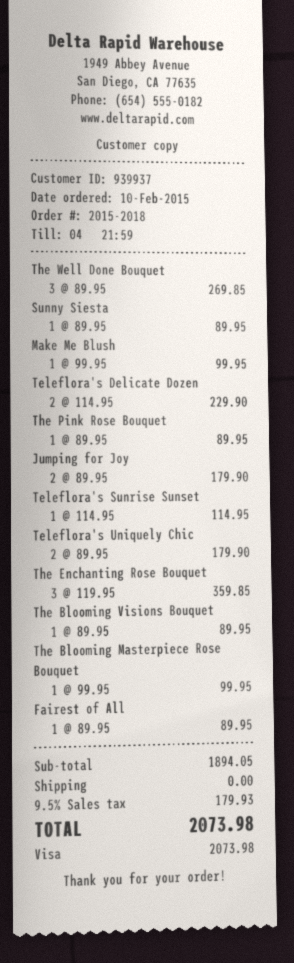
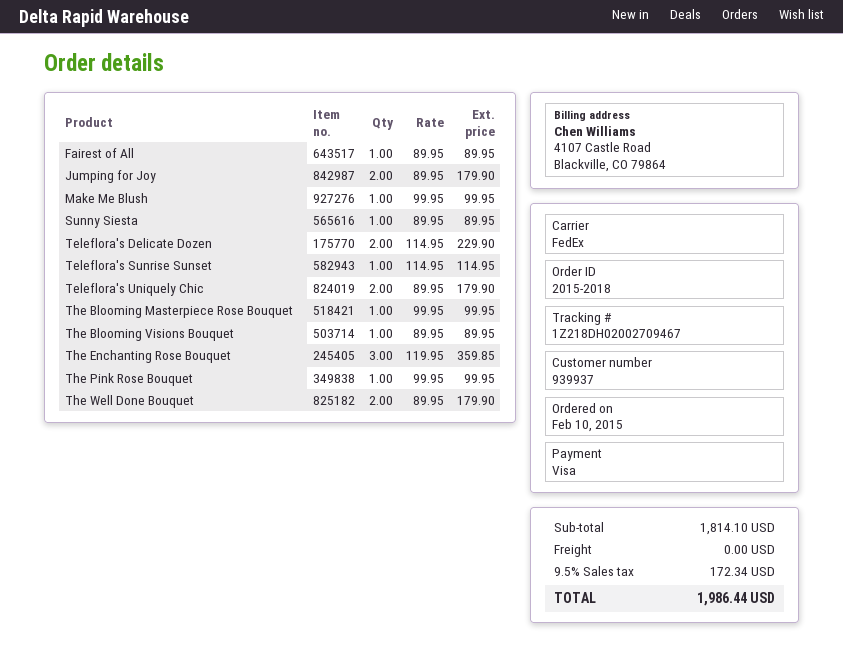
The Well Done Bouquet: 3 x 89.95 = 269.85 -> 2 x 89.95 = 179.90
The Pink Rose Bouquet: 1 x 89.95 = 89.95 -> 1 x 99.95 = 99.95
subtotal: 1894.05 -> 1814.10
tax: 9.5% = 179.93 -> 9.5% = 172.34
total: 2073.98 -> 1986.44

